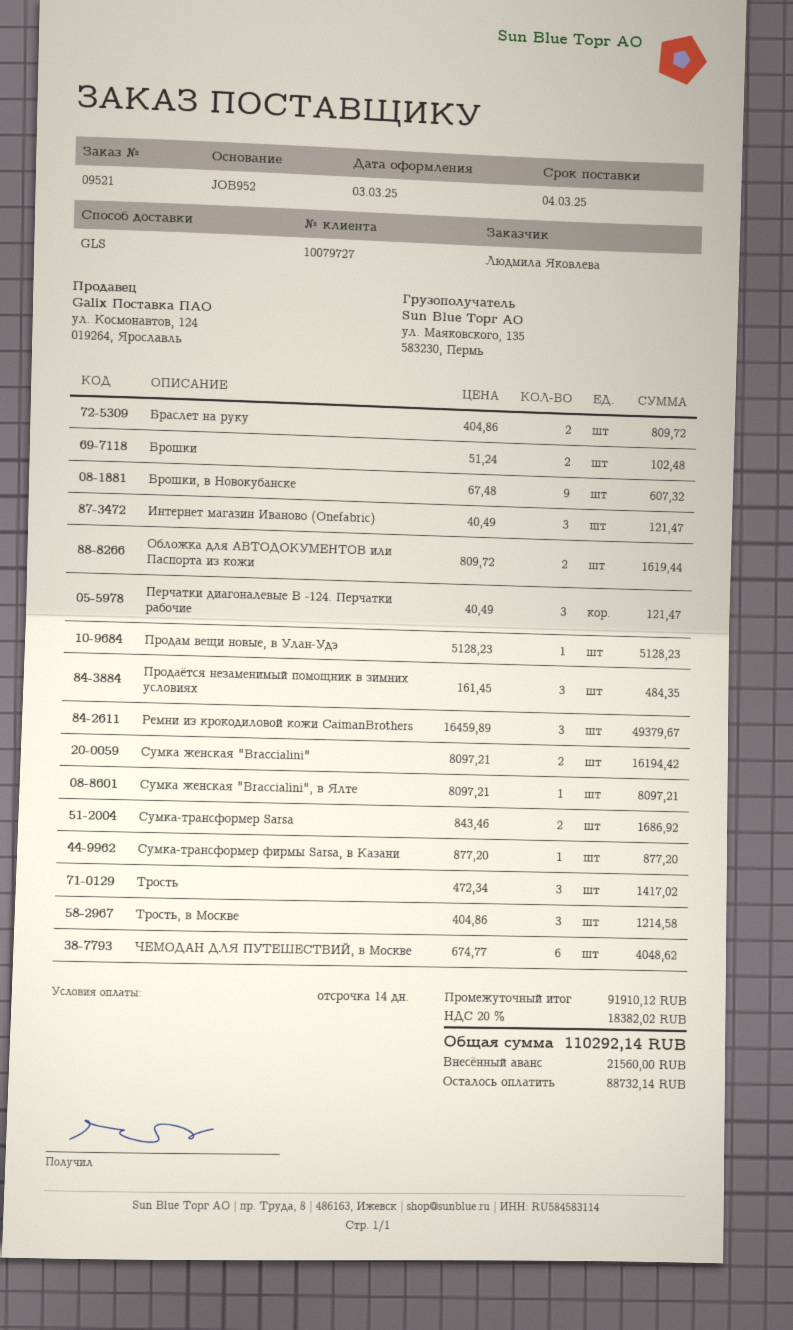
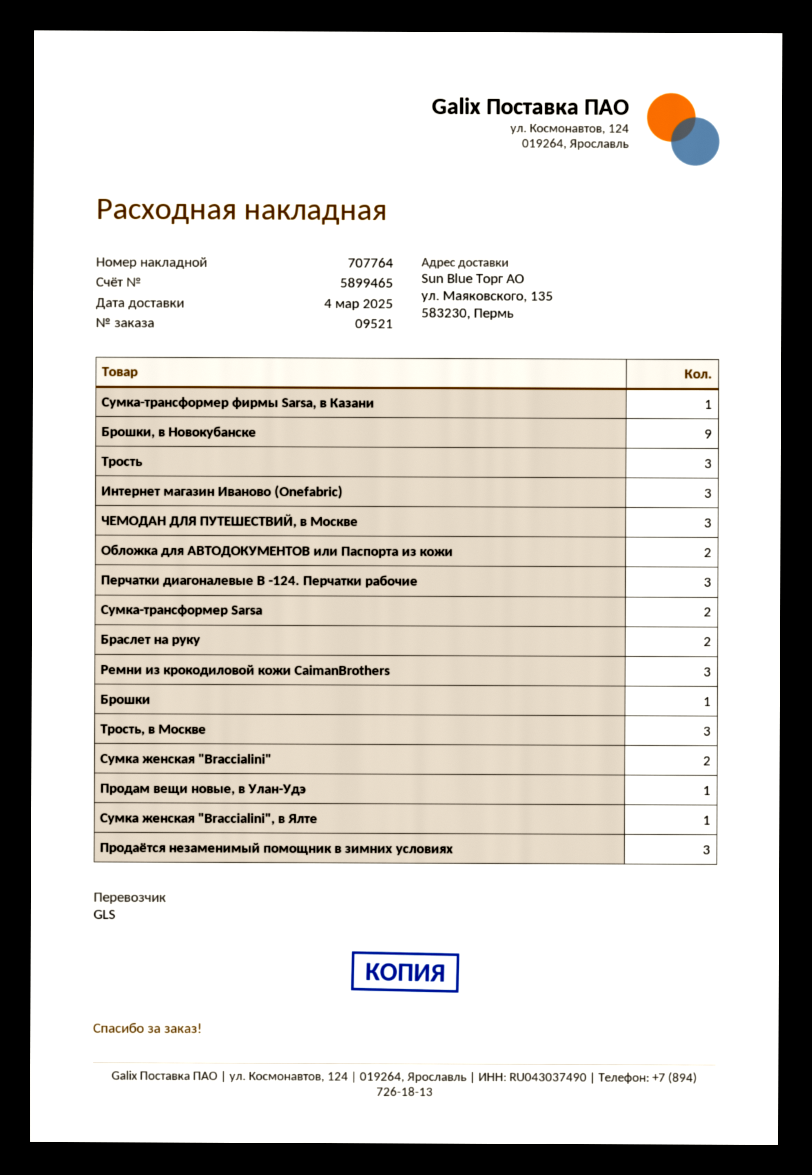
Брошки: 2 -> 1
ЧЕМОДАН ДЛЯ ПУТЕШЕСТВИЙ, в Москве: 6 -> 3

